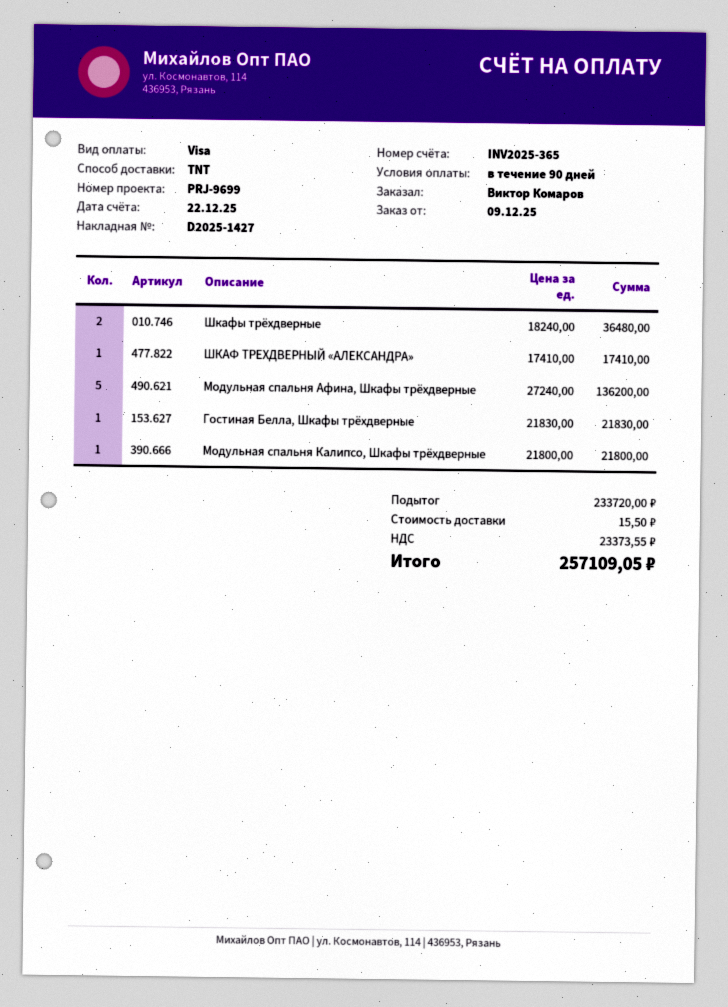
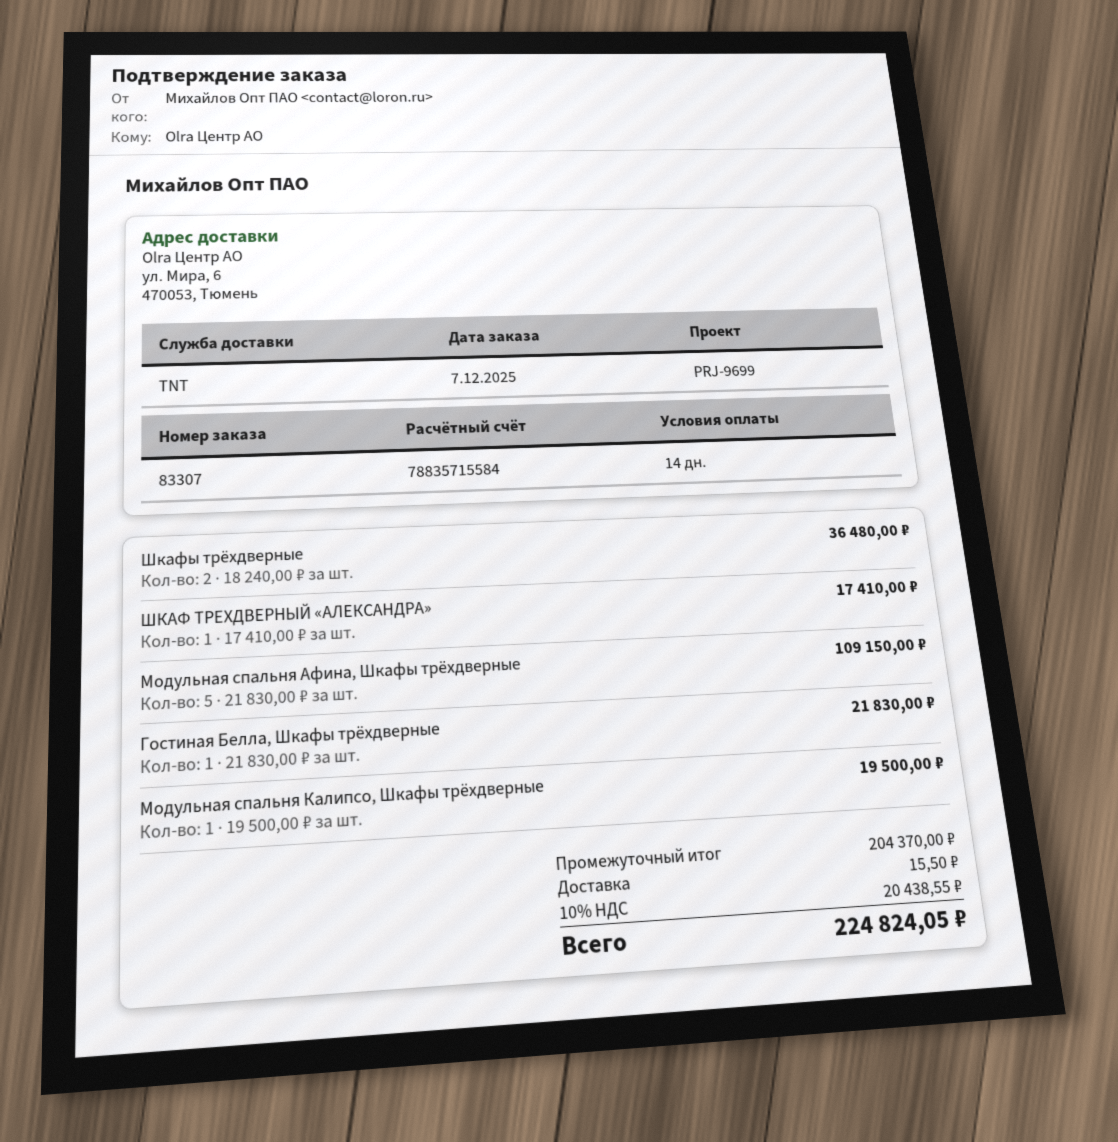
order date: 2025-12-09 -> 2025-12-07
payment terms: 90 days -> 14 days
Модульная спальня Афина, Шкафы трёхдверные: 5 x 27240.00 = 136200.00 -> 5 x 21830.00 = 109150.00
Модульная спальня Калипсо, Шкафы трёхдверные: 1 x 21800.00 = 21800.00 -> 1 x 19500.00 = 19500.00
subtotal: 233720.00 -> 204370.00
tax: 23373.55 -> 20438.55
total: 257109.05 -> 224824.05

